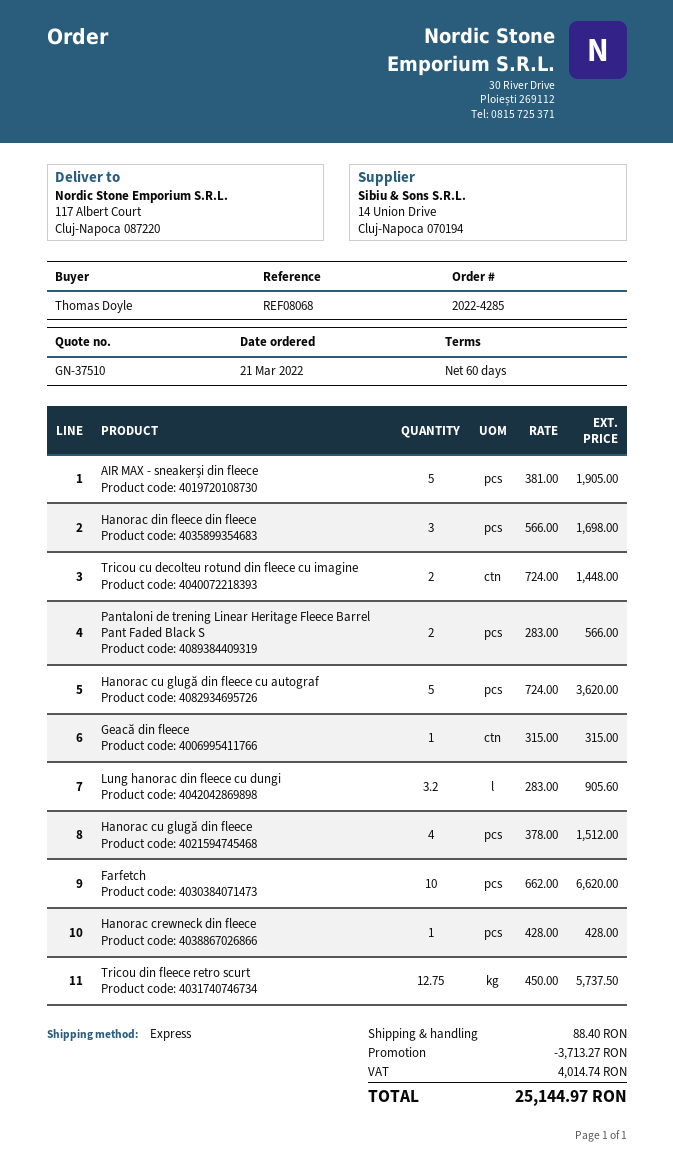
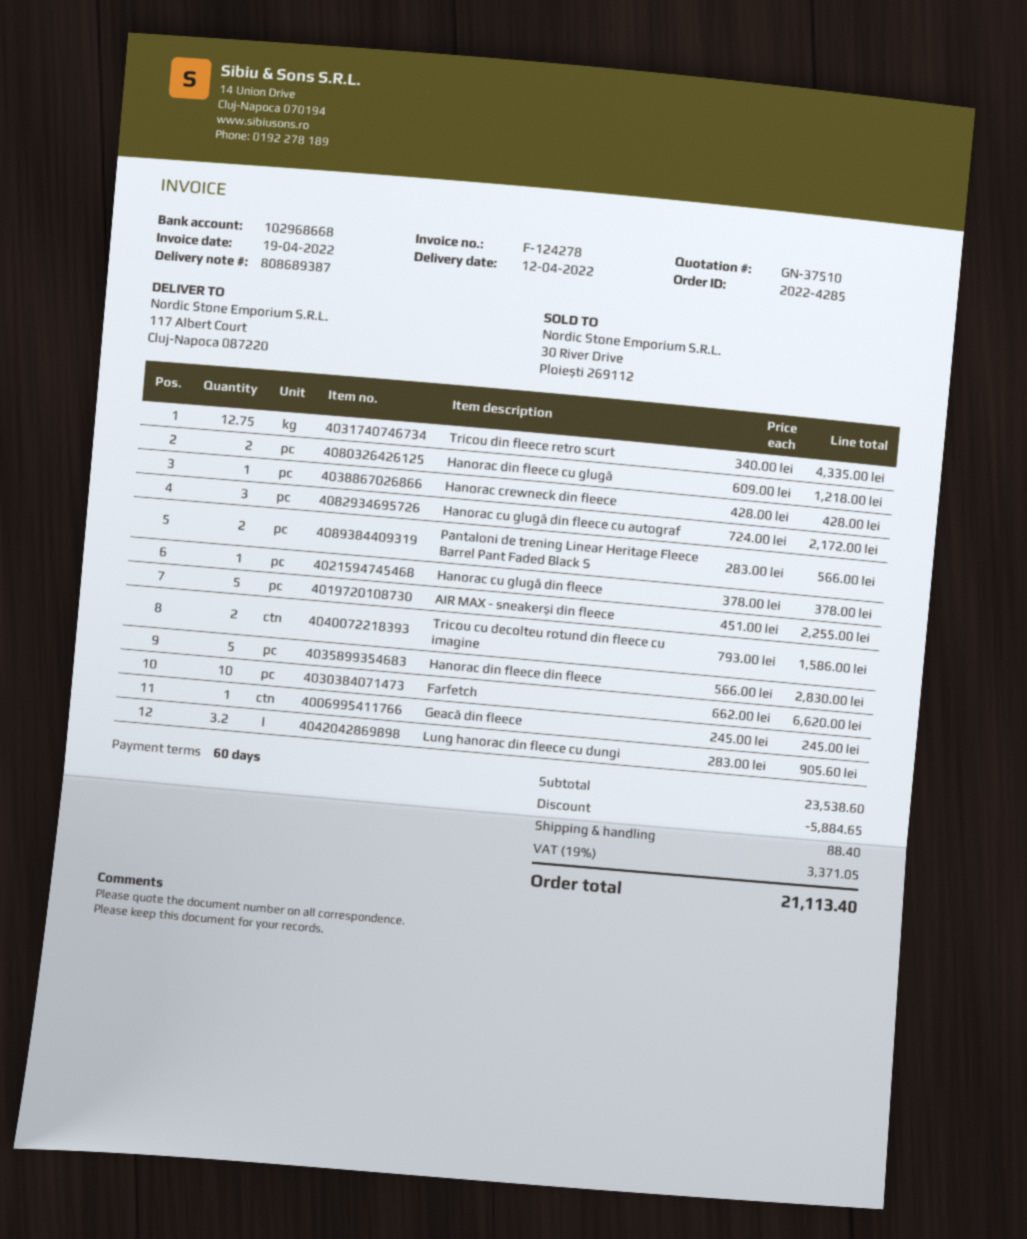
AIR MAX - sneakerși din fleece: 5 x 381.00 = 1905.00 -> 5 x 451.00 = 2255.00
Hanorac din fleece din fleece: 3 x 566.00 = 1698.00 -> 5 x 566.00 = 2830.00
Tricou cu decolteu rotund din fleece cu imagine: 2 x 724.00 = 1448.00 -> 2 x 793.00 = 1586.00
Hanorac cu glugă din fleece cu autograf: 5 x 724.00 = 3620.00 -> 3 x 724.00 = 2172.00
Geacă din fleece: 1 x 315.00 = 315.00 -> 1 x 245.00 = 245.00
Hanorac cu glugă din fleece: 4 x 378.00 = 1512.00 -> 1 x 378.00 = 378.00
Tricou din fleece retro scurt: 12.75 x 450.00 = 5737.50 -> 12.75 x 340.00 = 4335.00
Hanorac din fleece cu glugă: none -> 2 x 609.00 = 1218.00
discount: 3713.27 -> 5884.65
tax: 4014.74 -> 3371.05
total: 25144.97 -> 21113.40

